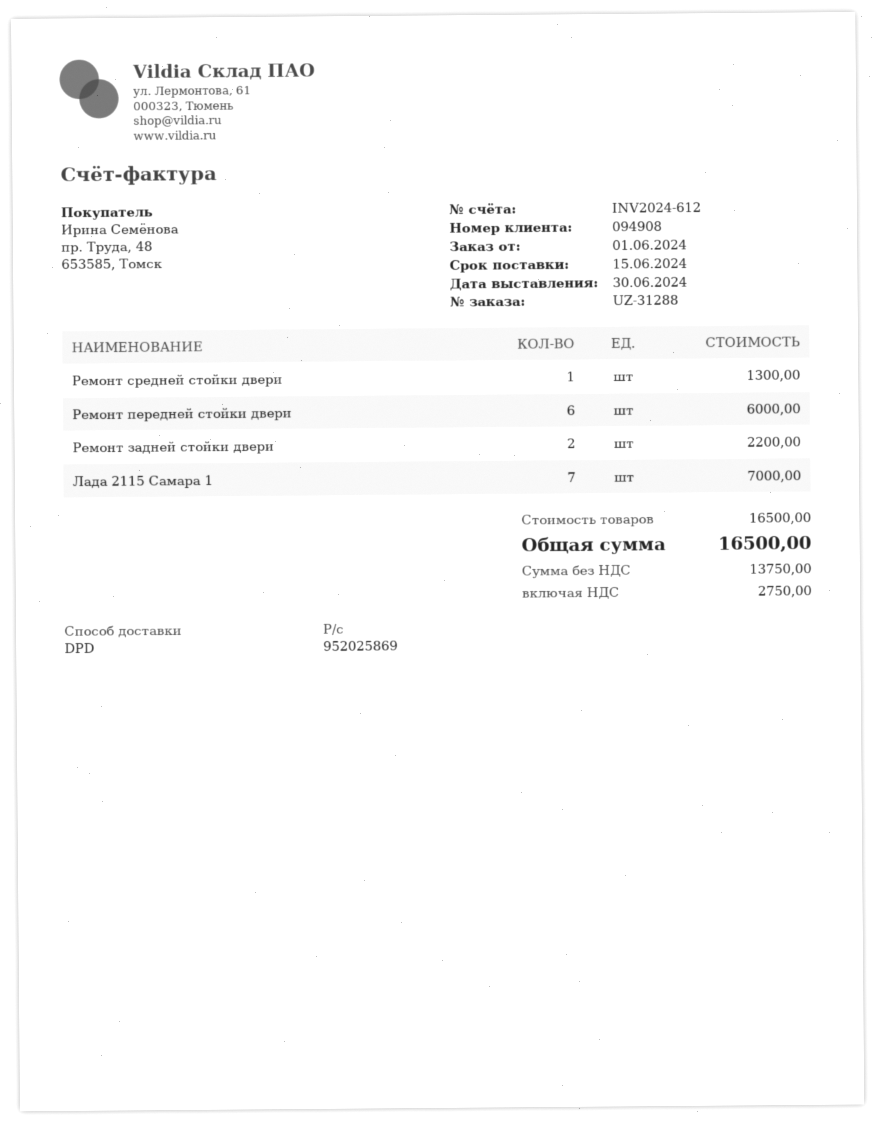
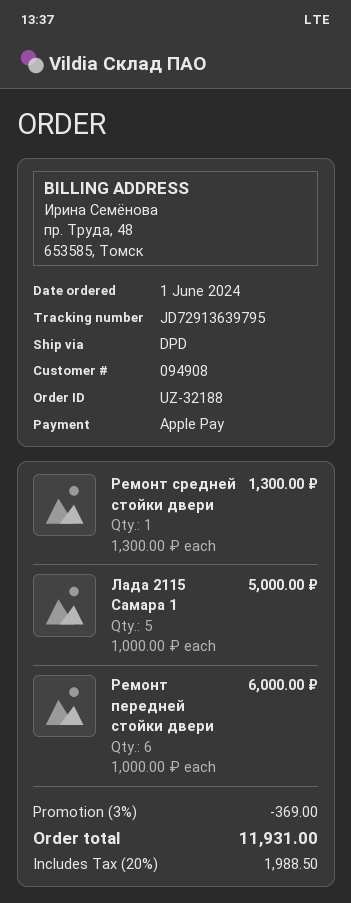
order number: UZ-31288 -> UZ-32188
Ремонт задней стойки двери: 2 for 2200.00 -> none
Лада 2115 Самара 1: 7 for 7000.00 -> 5 for 5000.00
discount: none -> 3% = 369.00
tax: 2750.00 -> 1988.50
total: 16500.00 -> 11931.00

